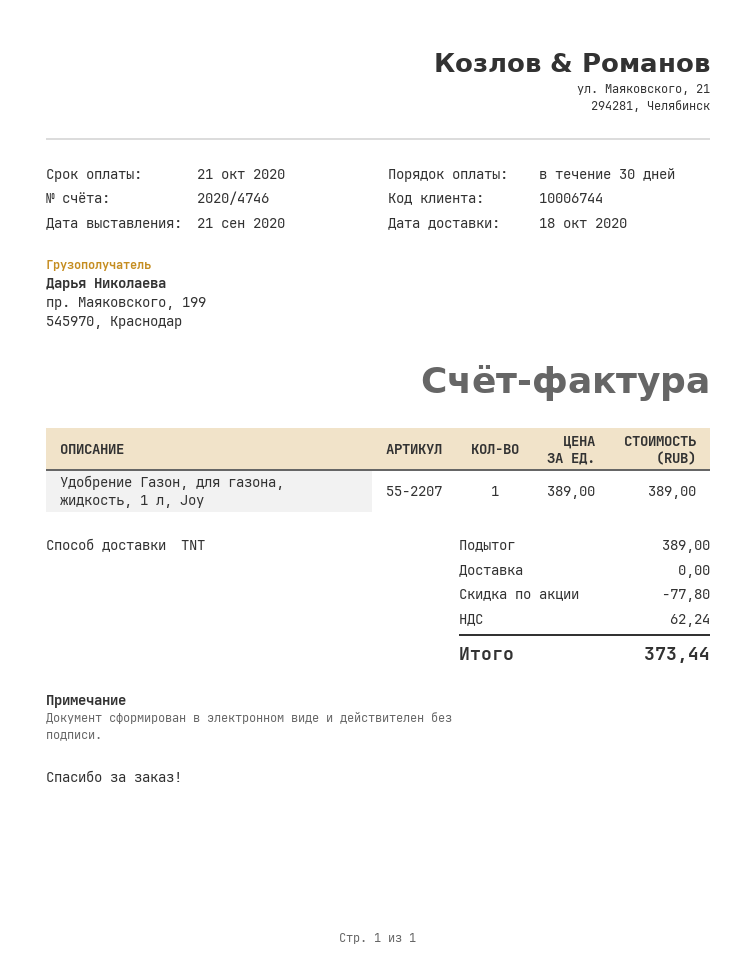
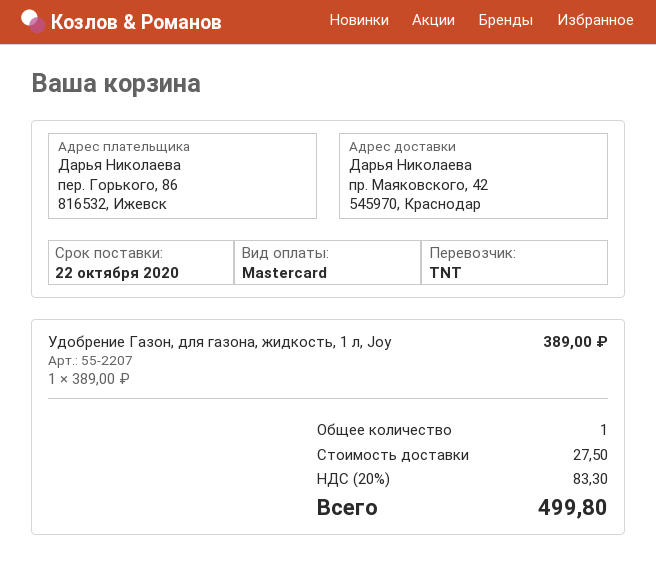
delivery date: 2020-10-18 -> 2020-10-22
ship to: пр. Маяковского, 199, 545970, Краснодар -> пр. Маяковского, 42, 545970, Краснодар
discount: 77.80 -> none
shipping: 0.00 -> 27.50
tax: 62.24 -> 83.30
total: 373.44 -> 499.80

